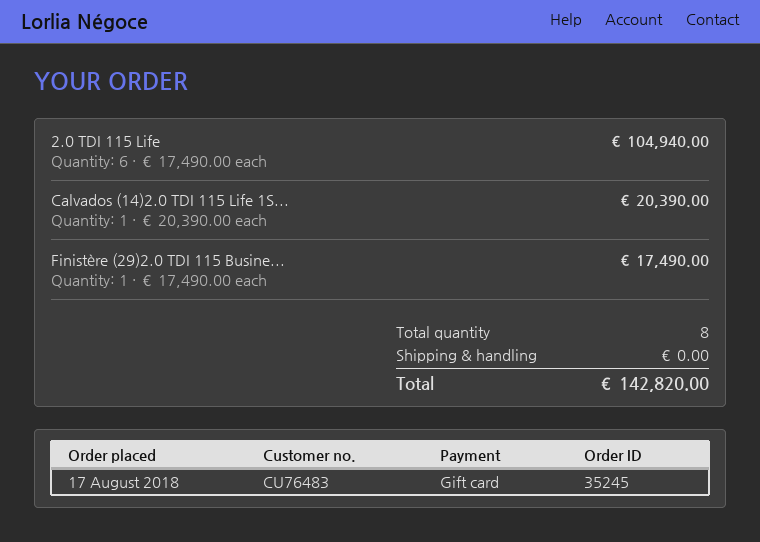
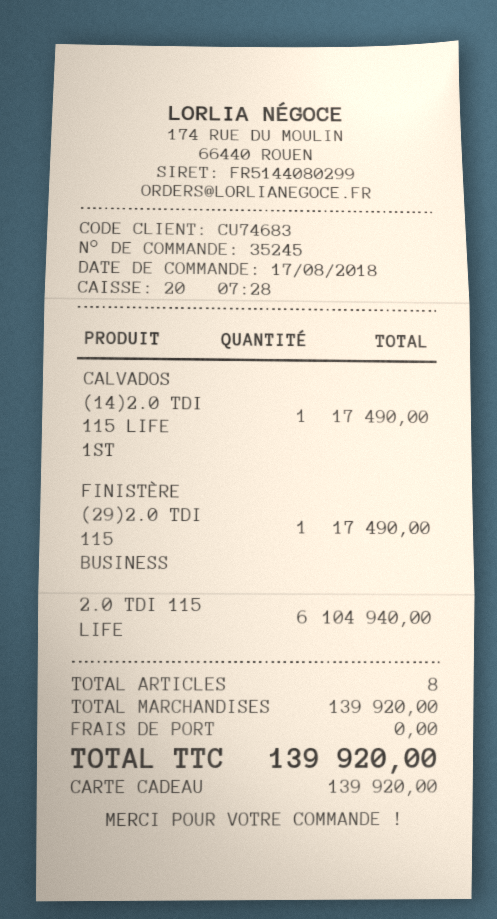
customer number: CU76483 -> CU74683
Calvados (14)2.0 TDI 115 Life 1S...: 1 for 20390.00 -> 1 for 17490.00
total: 142820.00 -> 139920.00

